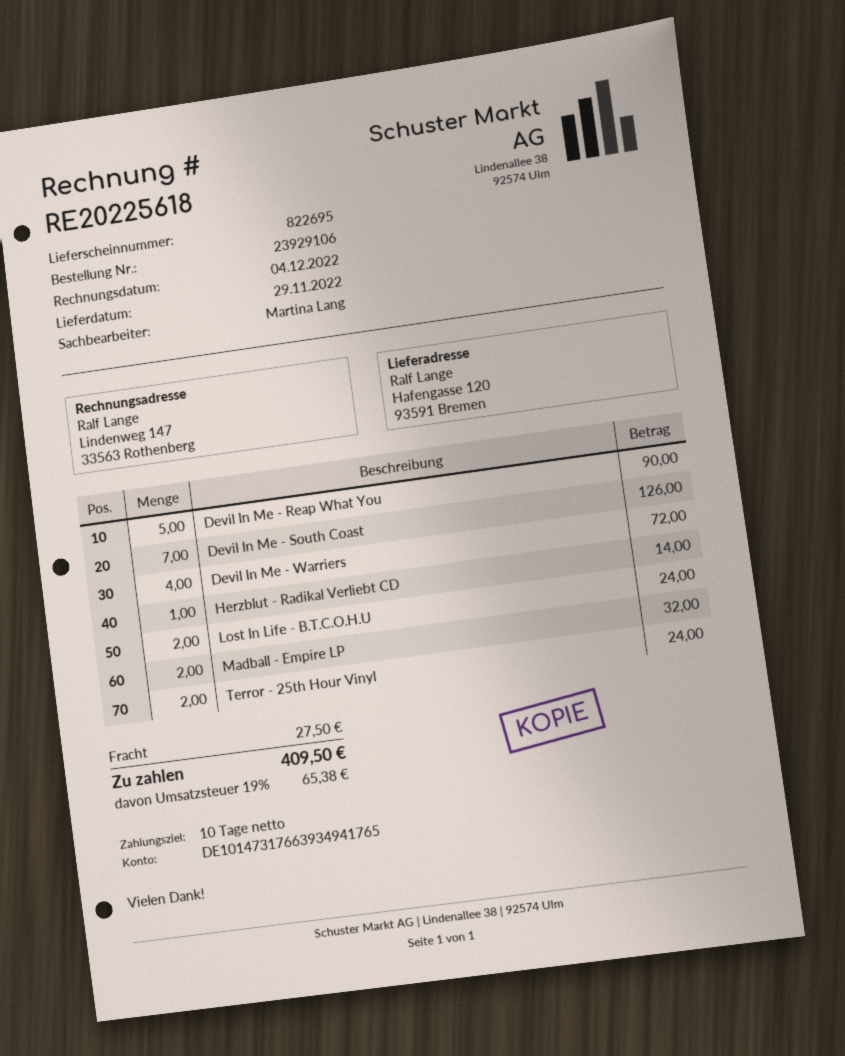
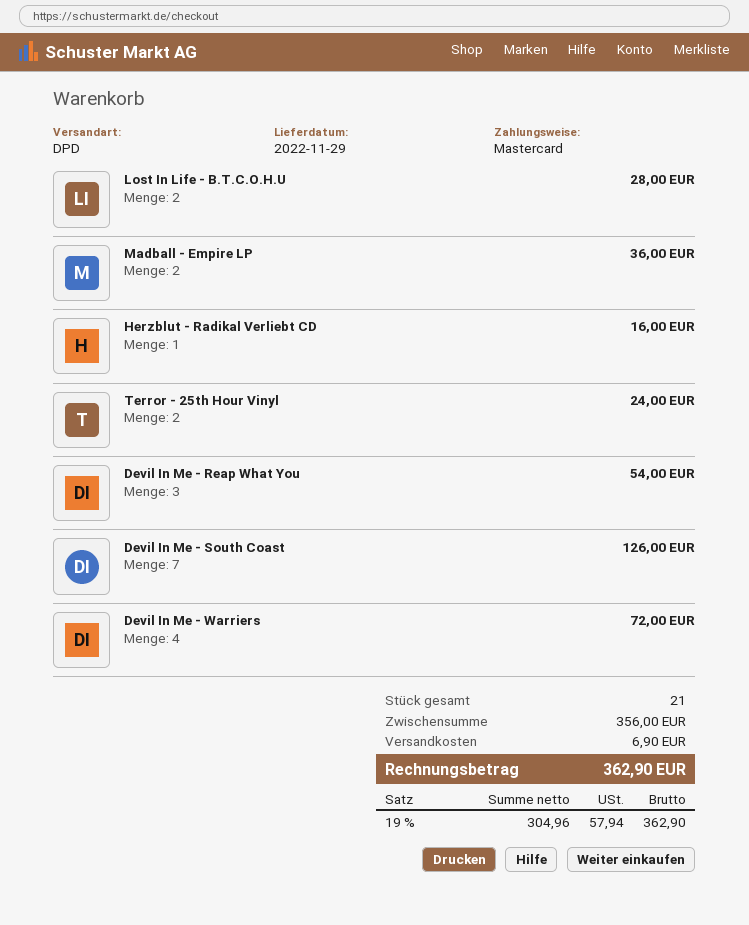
Devil In Me - Reap What You: 5 for 90.00 -> 3 for 54.00
Herzblut - Radikal Verliebt CD: 1 for 14.00 -> 1 for 16.00
Lost In Life - B.T.C.O.H.U: 2 for 24.00 -> 2 for 28.00
Madball - Empire LP: 2 for 32.00 -> 2 for 36.00
shipping: 27.50 -> 6.90
tax: 19% = 65.38 -> 19% = 57.94
total: 409.50 -> 362.90

